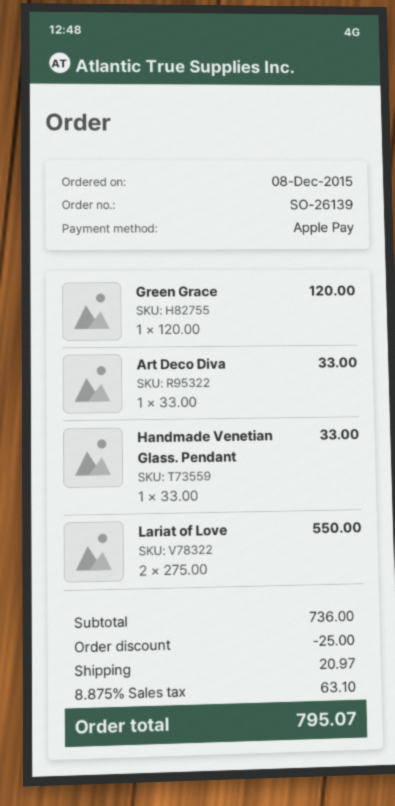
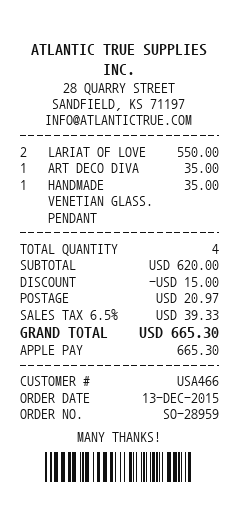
order number: SO-26139 -> SO-28959
order date: 2015-12-08 -> 2015-12-13
Green Grace: 1 for 120.00 -> none
Art Deco Diva: 1 for 33.00 -> 1 for 35.00
Handmade Venetian Glass. Pendant: 1 for 33.00 -> 1 for 35.00
subtotal: 736.00 -> 620.00
discount: 25.00 -> 15.00
tax: 8.875% = 63.10 -> 6.5% = 39.33
total: 795.07 -> 665.30

